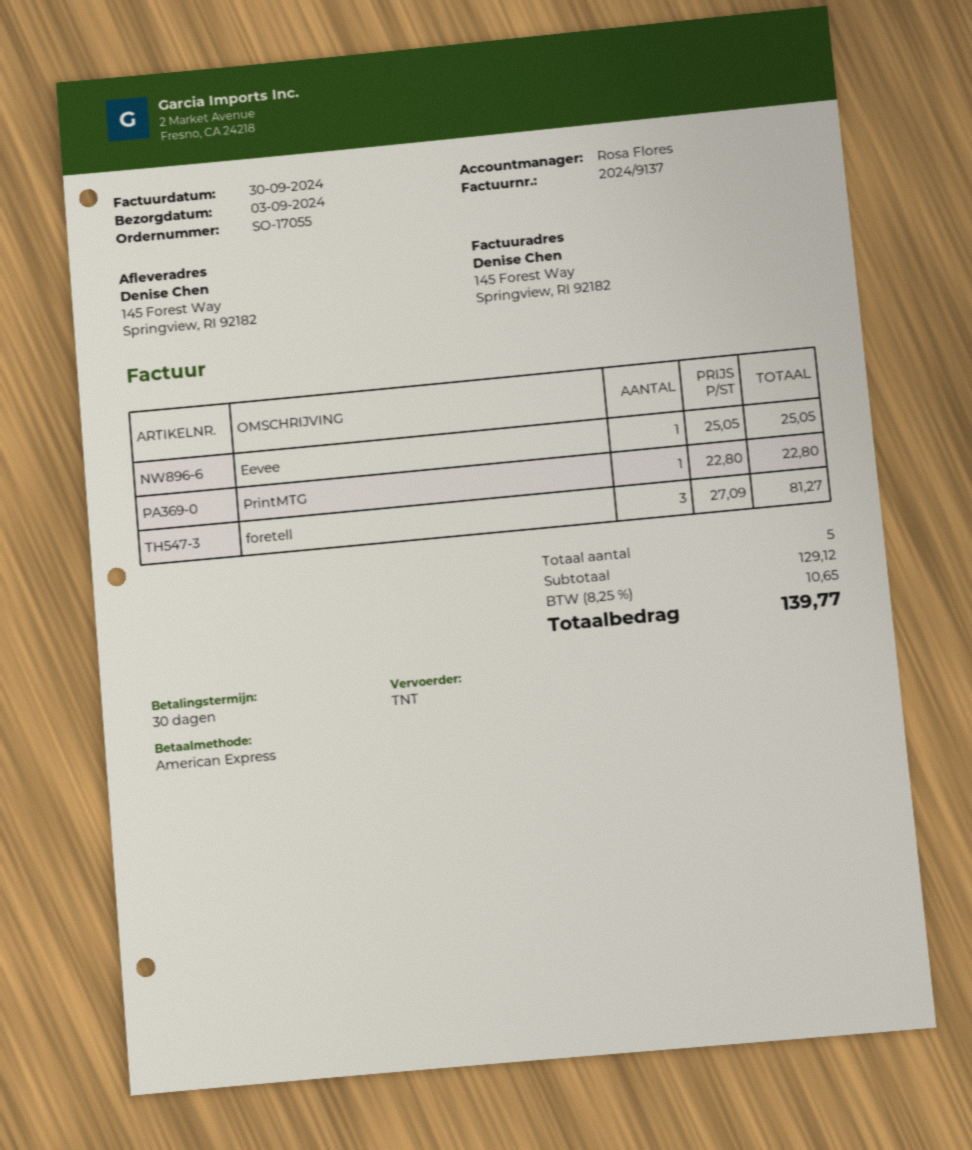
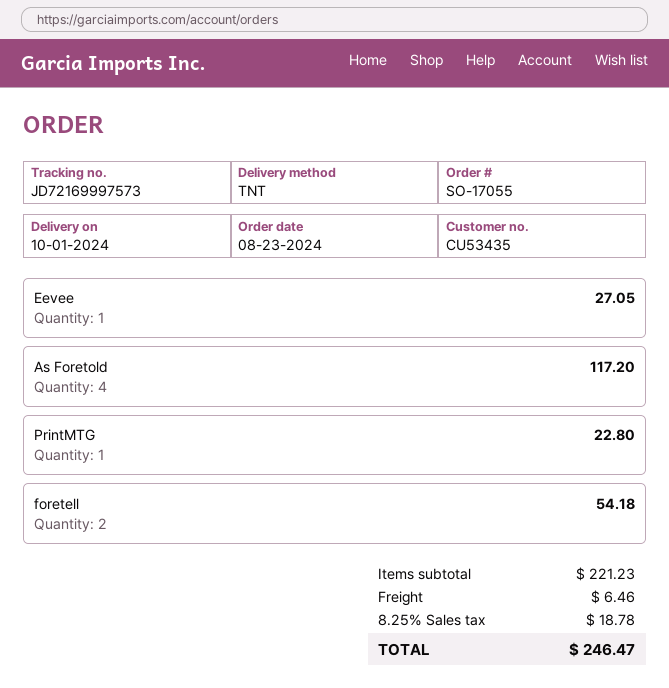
delivery date: 2024-09-03 -> 2024-10-01
Eevee: 1 for 25.05 -> 1 for 27.05
foretell: 3 for 81.27 -> 2 for 54.18
As Foretold: none -> 4 for 117.20
subtotal: 129.12 -> 221.23
shipping: none -> 6.46
tax: 8.25% = 10.65 -> 8.25% = 18.78
total: 139.77 -> 246.47

